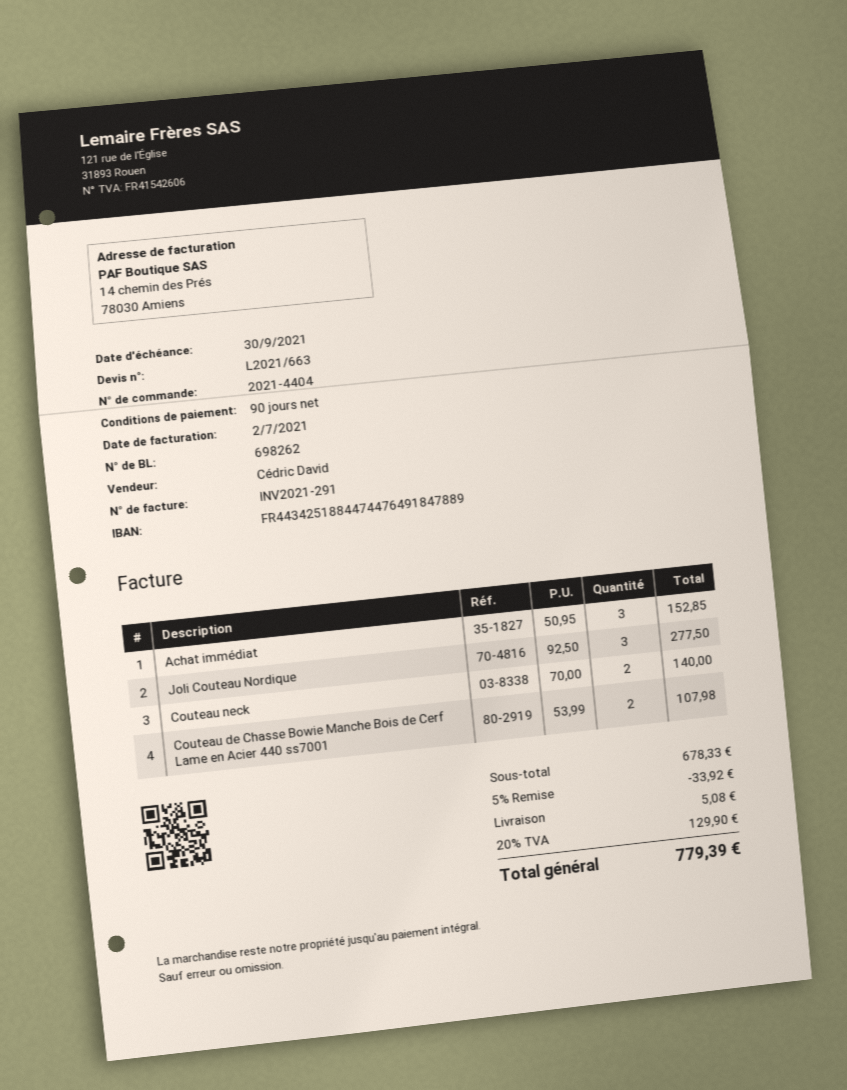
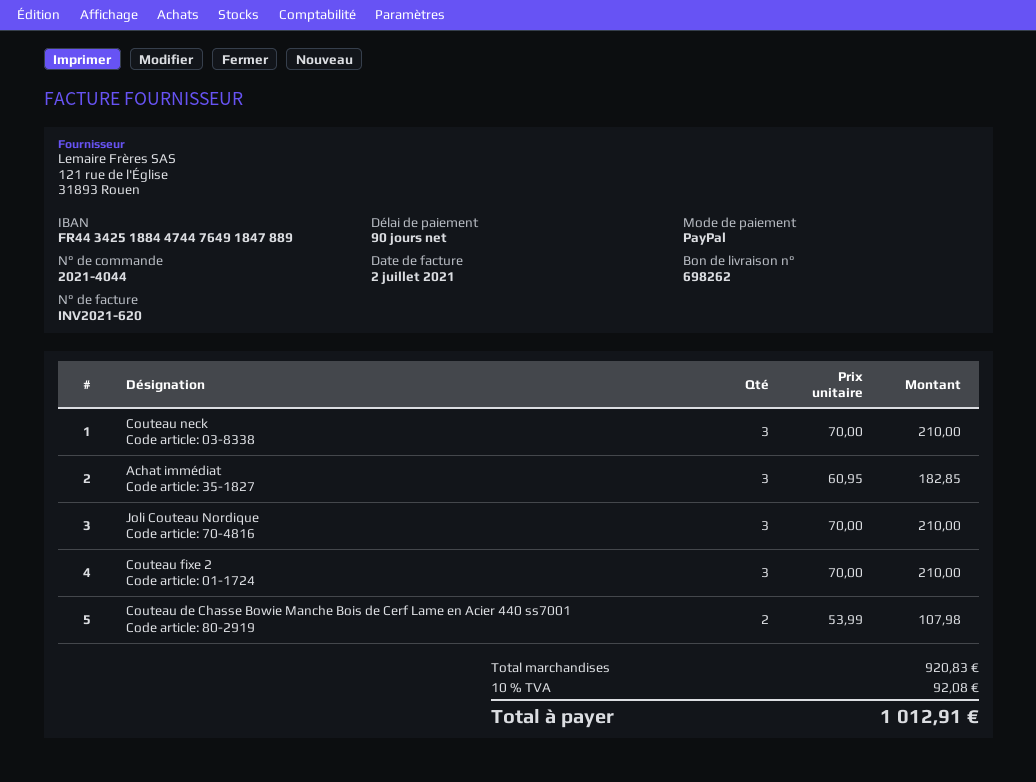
order number: 2021-4404 -> 2021-4044
invoice number: INV2021-291 -> INV2021-620
Achat immédiat: 3 x 50.95 = 152.85 -> 3 x 60.95 = 182.85
Joli Couteau Nordique: 3 x 92.50 = 277.50 -> 3 x 70.00 = 210.00
Couteau neck: 2 x 70.00 = 140.00 -> 3 x 70.00 = 210.00
Couteau fixe 2: none -> 3 x 70.00 = 210.00
subtotal: 678.33 -> 920.83
discount: 5% = 33.92 -> none
shipping: 5.08 -> none
tax: 20% = 129.90 -> 10% = 92.08
total: 779.39 -> 1012.91

